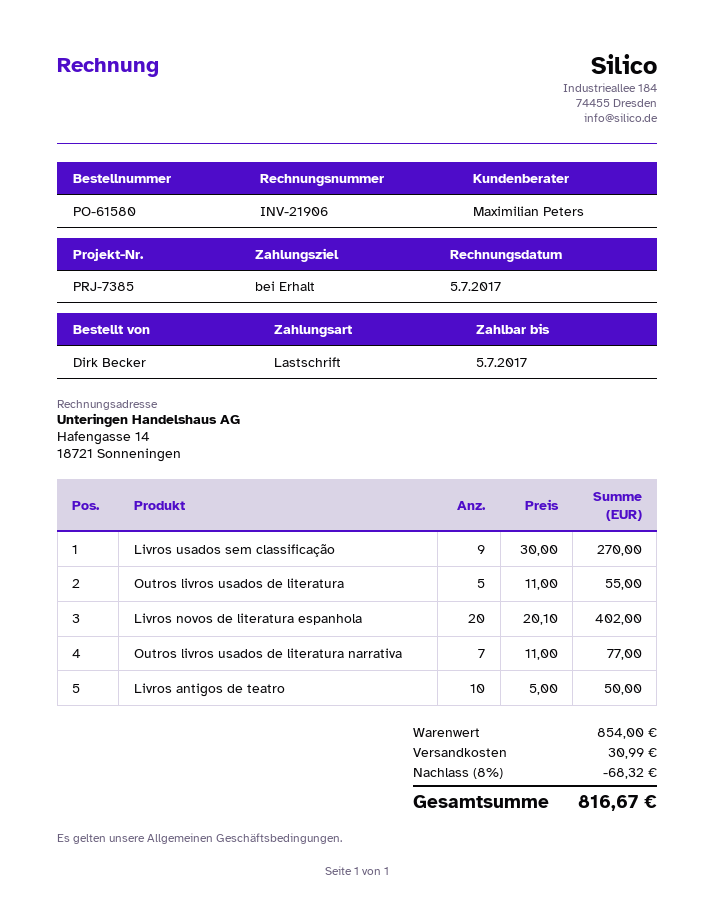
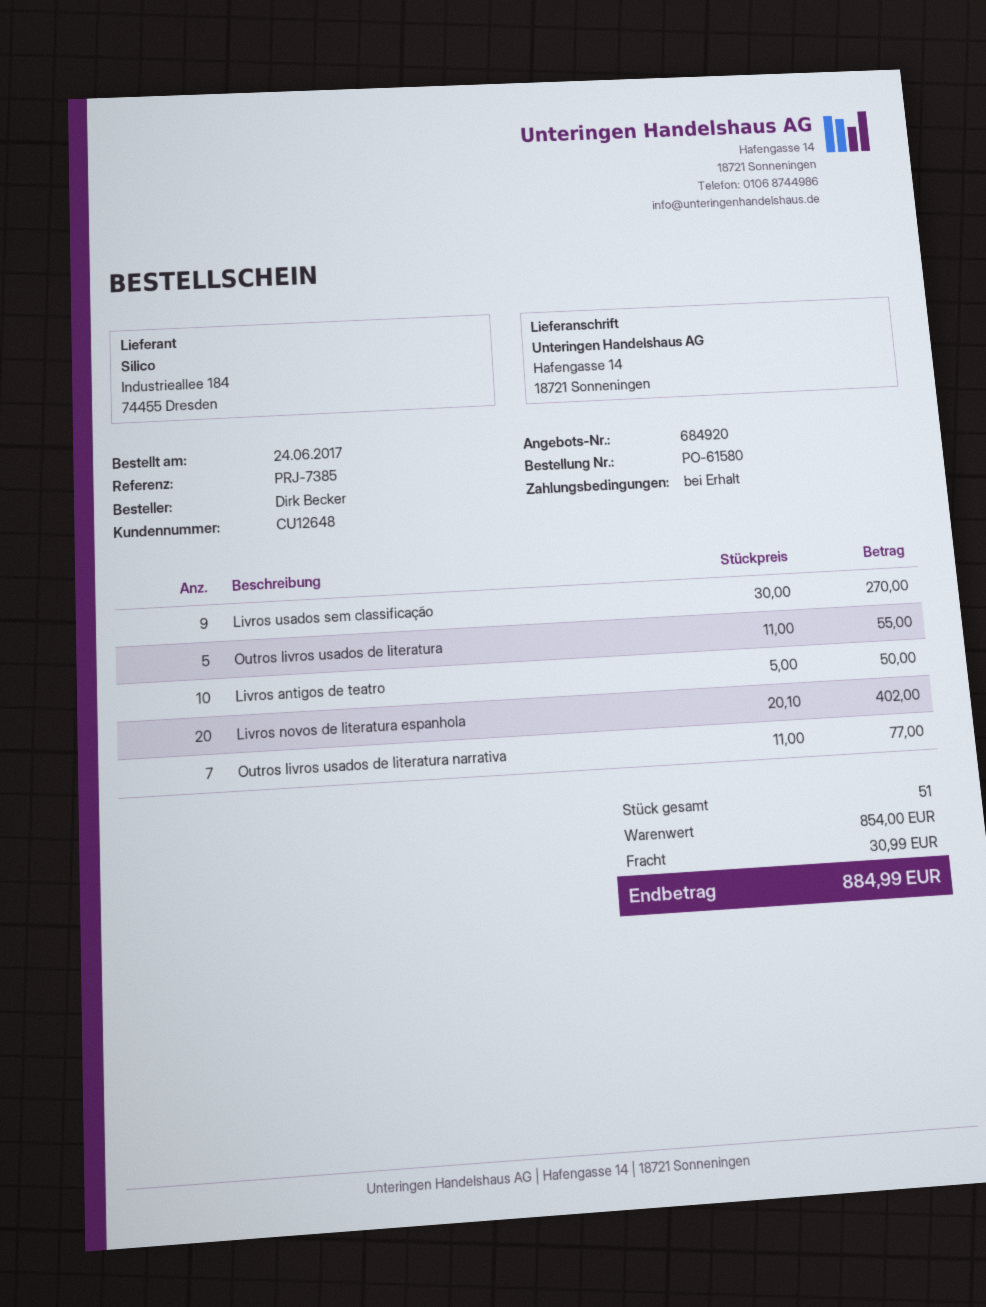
discount: 8% = 68.32 -> none
total: 816.67 -> 884.99

